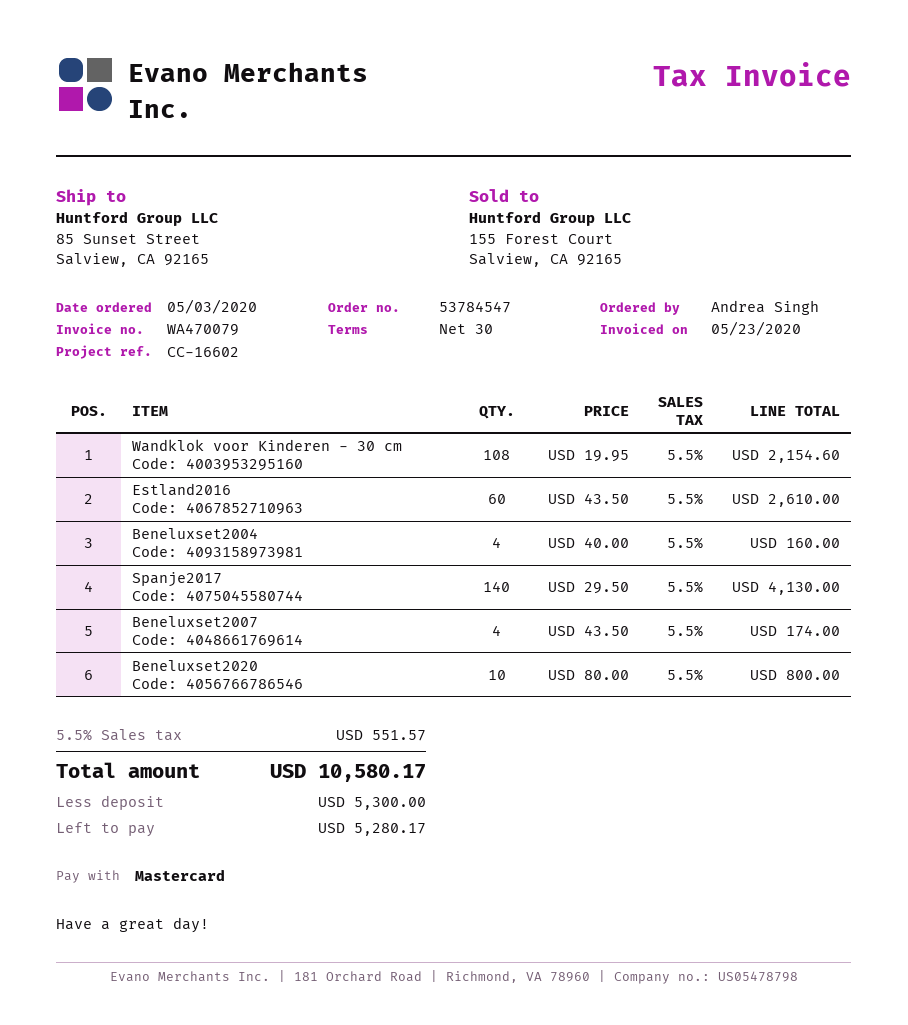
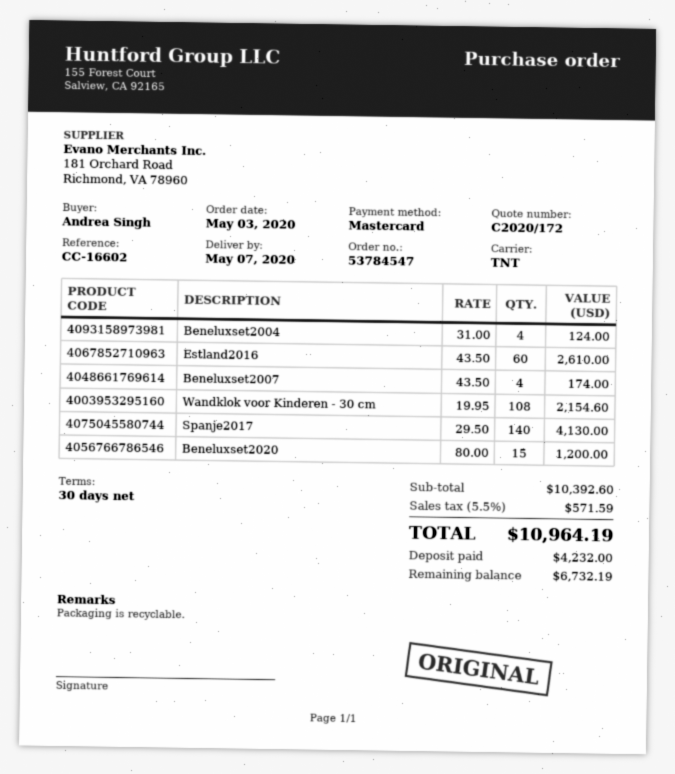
Beneluxset2004: 4 x 40.00 = 160.00 -> 4 x 31.00 = 124.00
Beneluxset2020: 10 x 80.00 = 800.00 -> 15 x 80.00 = 1200.00
tax: 5.5% = 551.57 -> 5.5% = 571.59
total: 10580.17 -> 10964.19
deposit: 5300.00 -> 4232.00
balance: 5280.17 -> 6732.19

